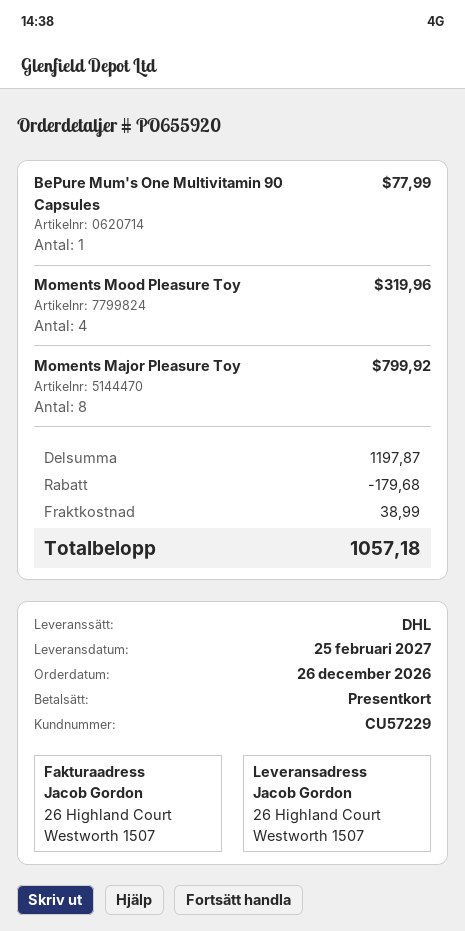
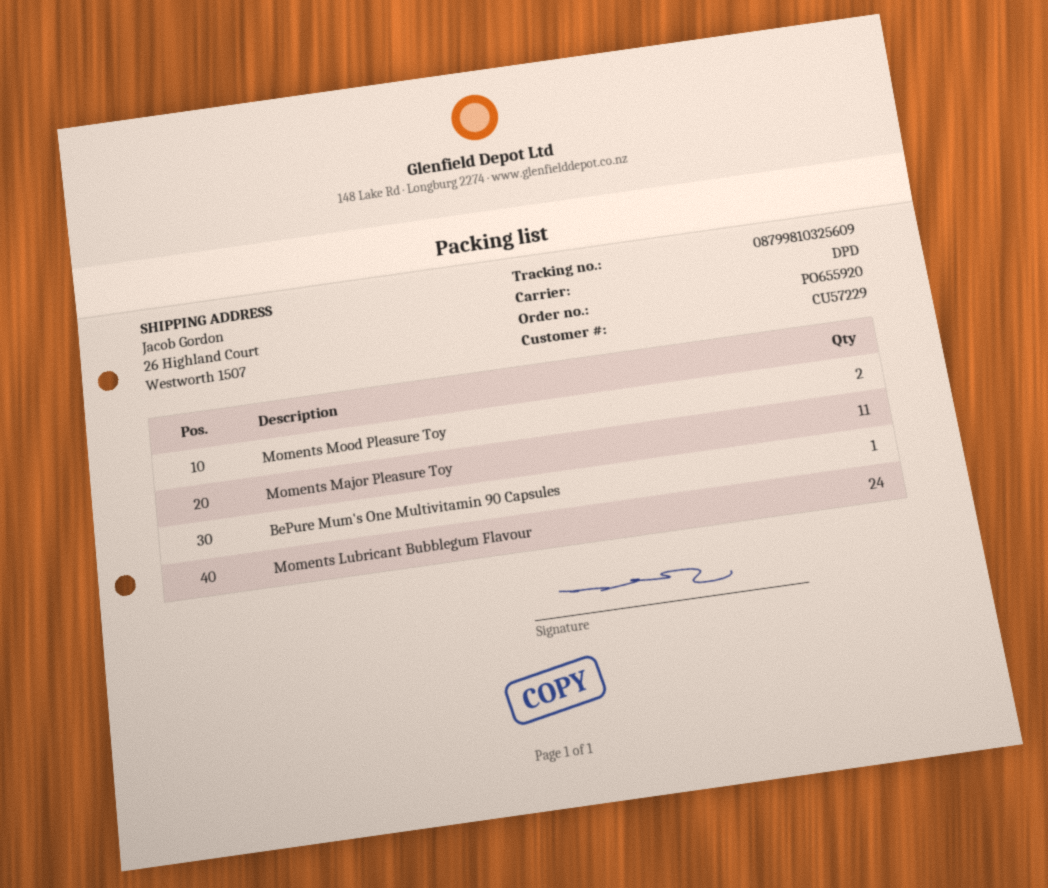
shipping method: DHL -> DPD
Moments Mood Pleasure Toy: 4 -> 2
Moments Major Pleasure Toy: 8 -> 11
Moments Lubricant Bubblegum Flavour: none -> 24

